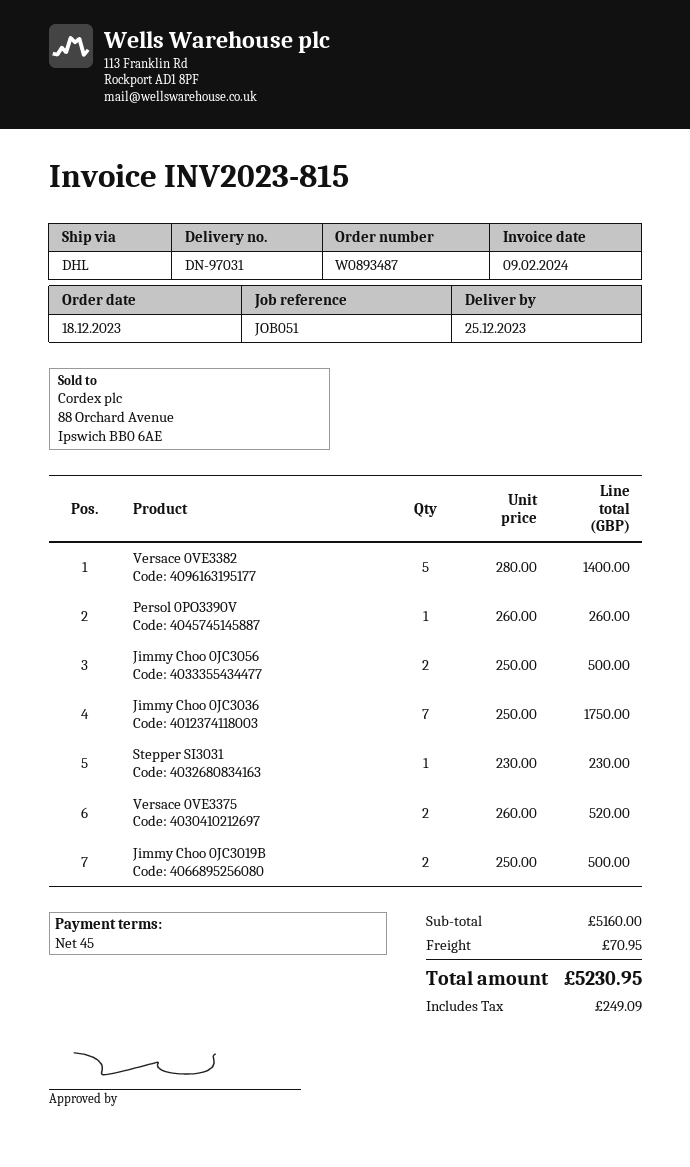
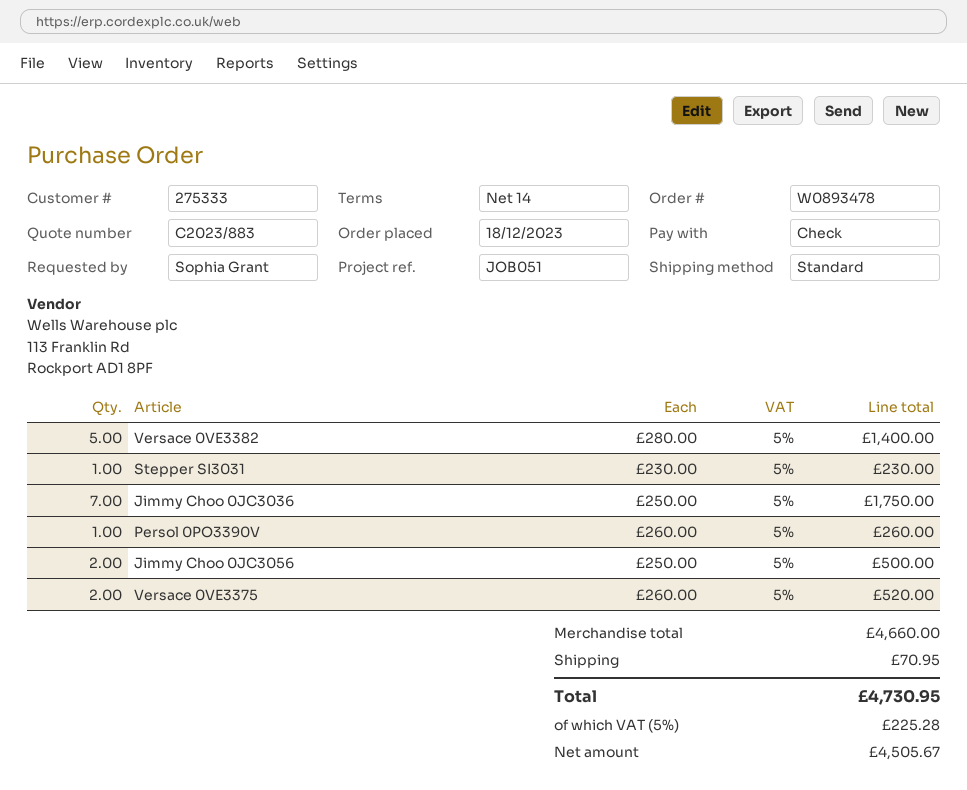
order number: W0893487 -> W0893478
payment terms: 45 days -> 14 days
shipping method: DHL -> standard
Jimmy Choo 0JC3019B: 2 x 250.00 = 500.00 -> none
subtotal: 5160.00 -> 4660.00
tax: 249.09 -> 225.28
total: 5230.95 -> 4730.95

